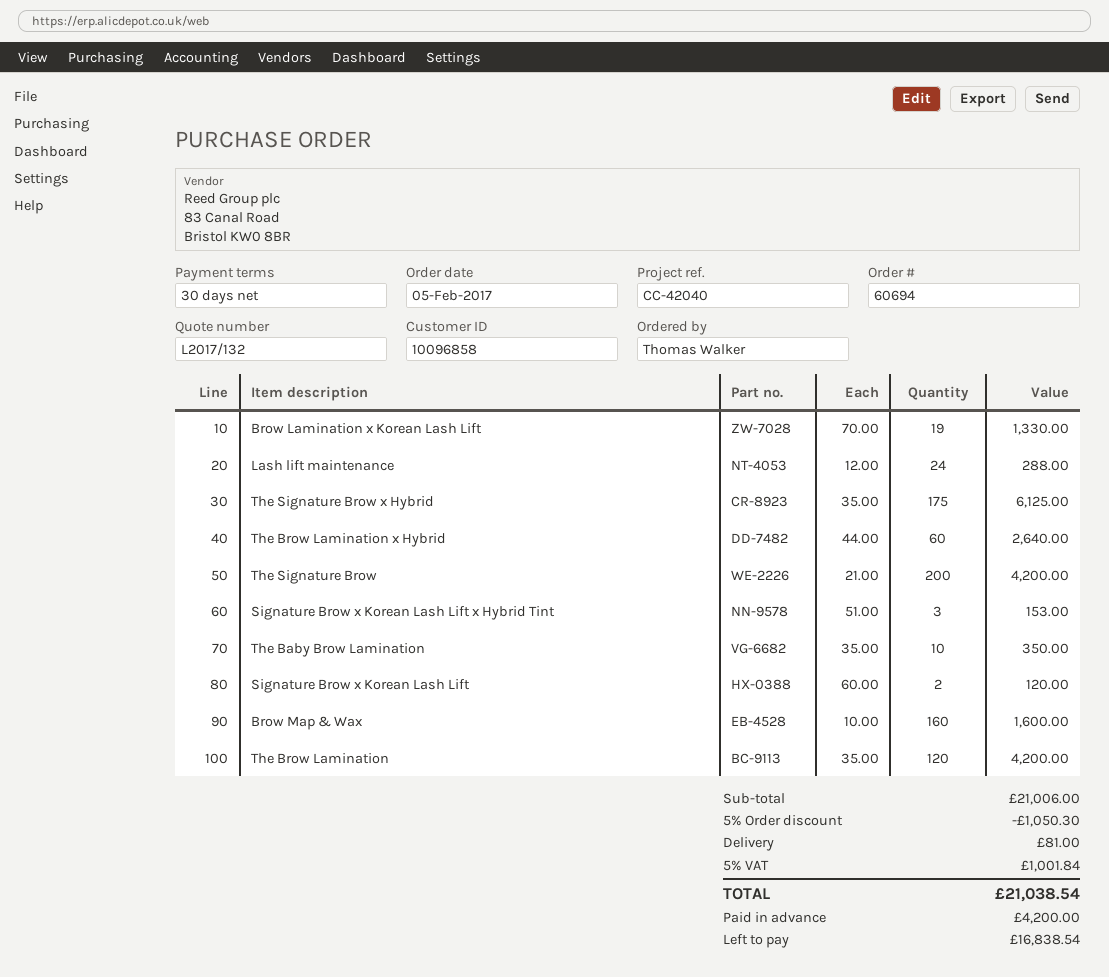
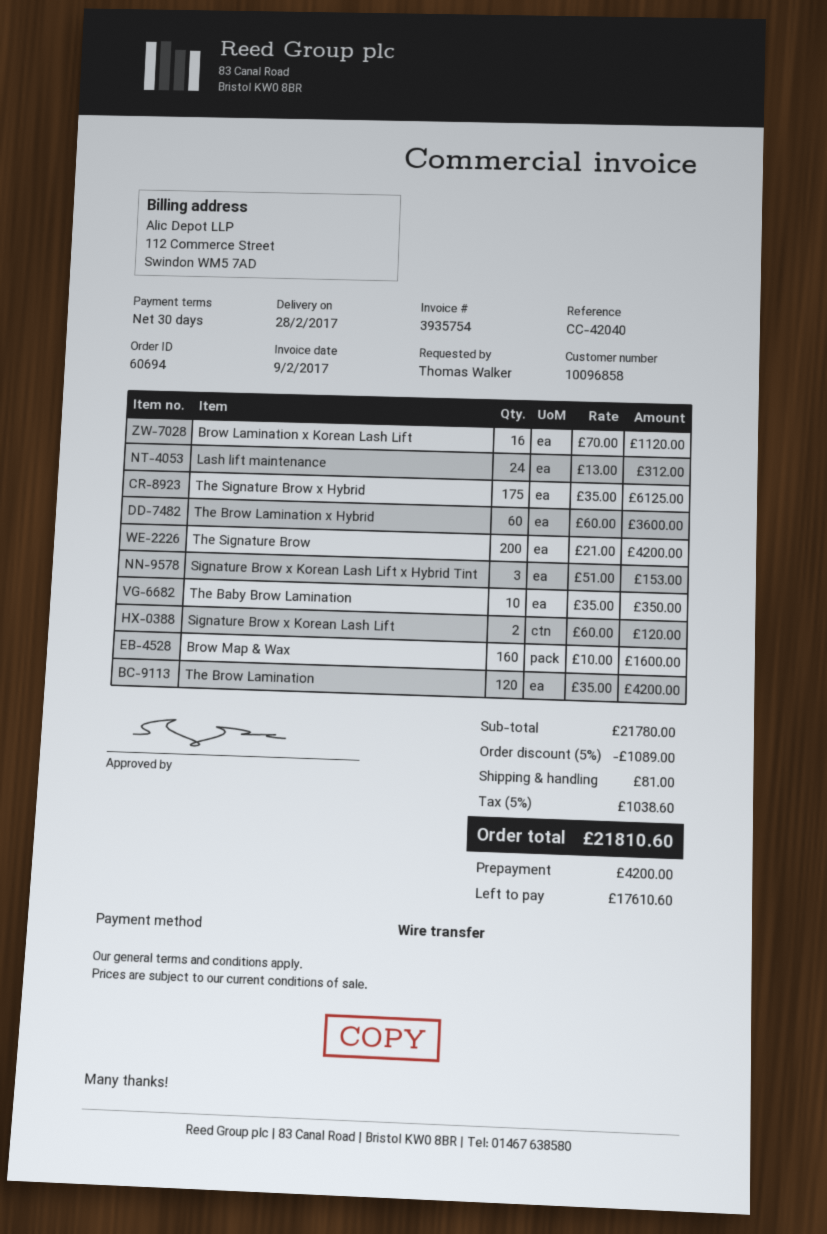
Brow Lamination x Korean Lash Lift: 19 x 70.00 = 1330.00 -> 16 x 70.00 = 1120.00
Lash lift maintenance: 24 x 12.00 = 288.00 -> 24 x 13.00 = 312.00
The Brow Lamination x Hybrid: 60 x 44.00 = 2640.00 -> 60 x 60.00 = 3600.00
subtotal: 21006.00 -> 21780.00
discount: 5% = 1050.30 -> 5% = 1089.00
tax: 5% = 1001.84 -> 5% = 1038.60
total: 21038.54 -> 21810.60
balance: 16838.54 -> 17610.60

